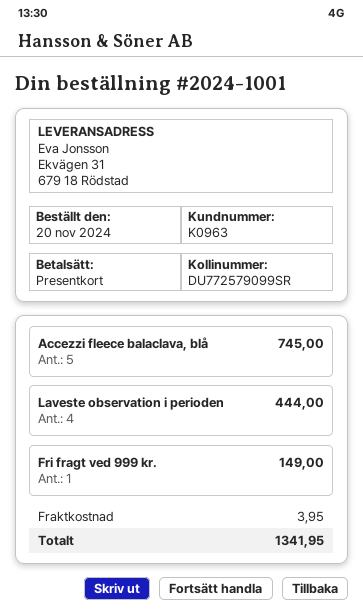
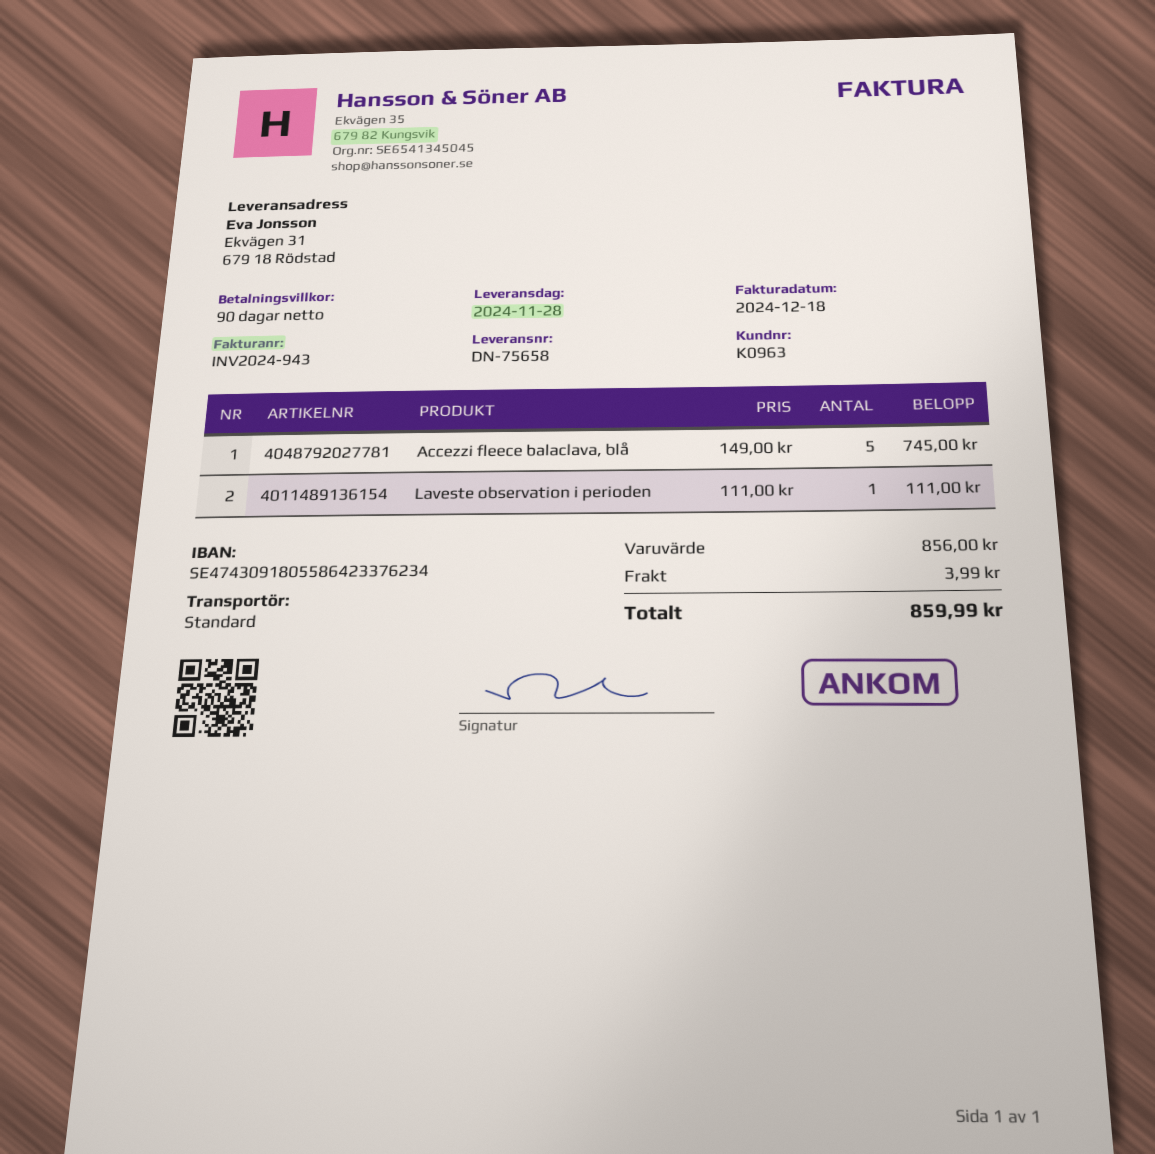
Laveste observation i perioden: 4 for 444.00 -> 1 for 111.00
Fri fragt ved 999 kr.: 1 for 149.00 -> none
shipping: 3.95 -> 3.99
total: 1341.95 -> 859.99

